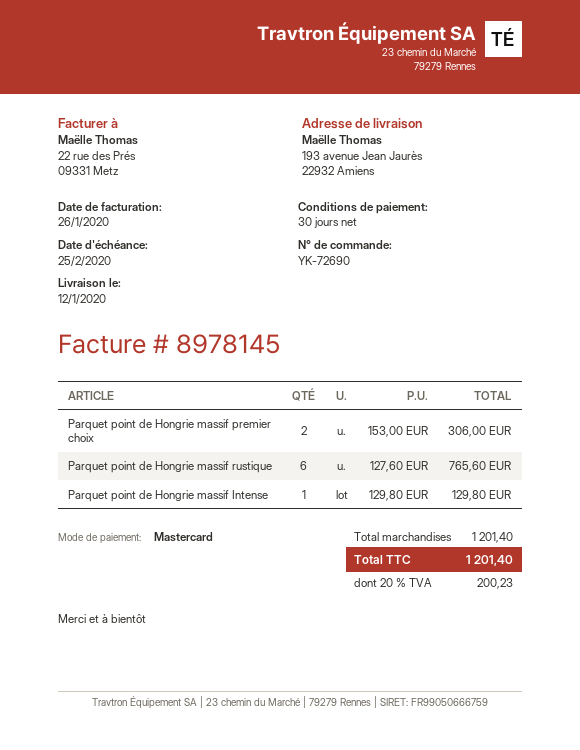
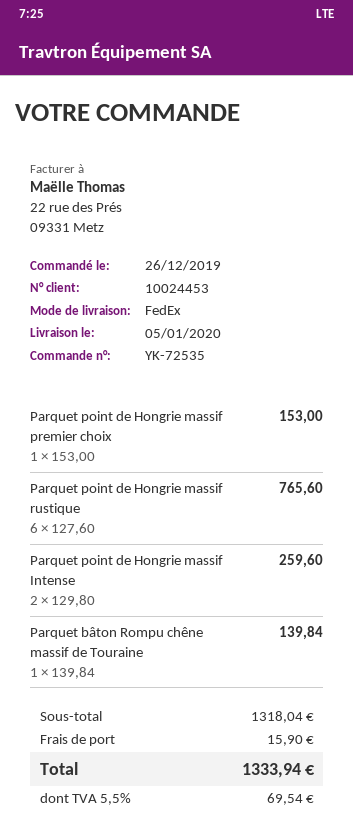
order number: YK-72690 -> YK-72535
delivery date: 2020-01-12 -> 2020-01-05
Parquet point de Hongrie massif premier choix: 2 x 153.00 = 306.00 -> 1 x 153.00 = 153.00
Parquet point de Hongrie massif Intense: 1 x 129.80 = 129.80 -> 2 x 129.80 = 259.60
Parquet bâton Rompu chêne massif de Touraine: none -> 1 x 139.84 = 139.84
subtotal: 1201.40 -> 1318.04
shipping: none -> 15.90
tax: 20% = 200.23 -> 5.5% = 69.54
total: 1201.40 -> 1333.94

